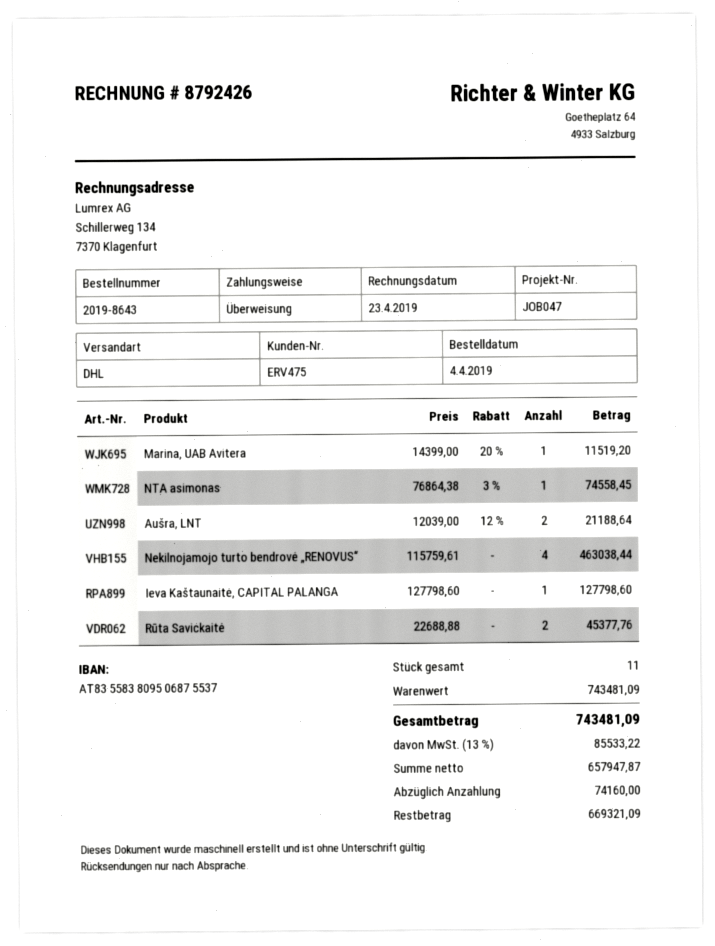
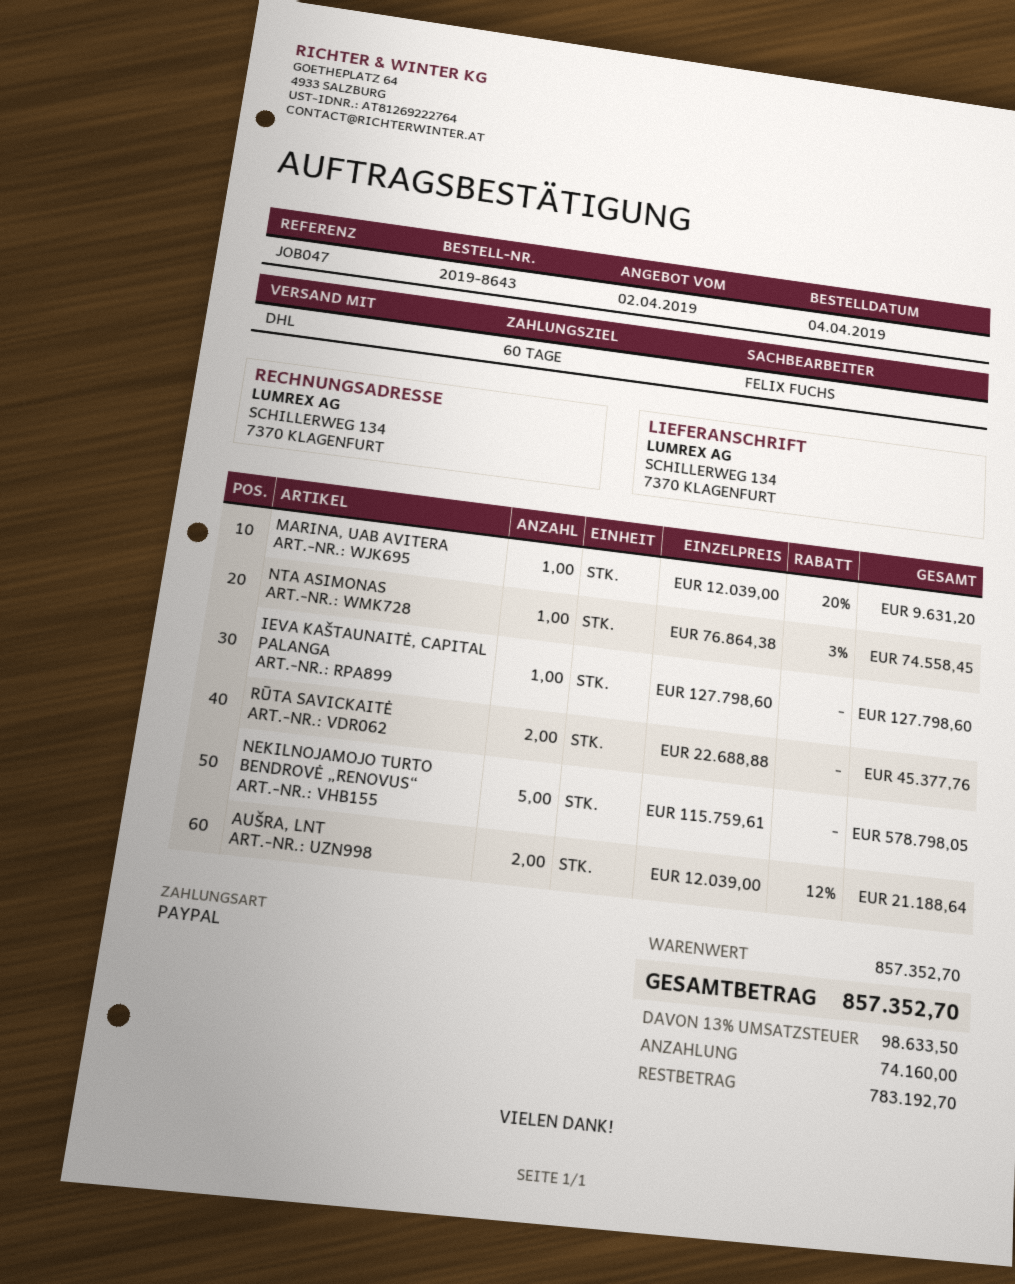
payment method: bank transfer -> PayPal
Marina, UAB Avitera: 1 x 14399.00 - 20% = 11519.20 -> 1 x 12039.00 - 20% = 9631.20
Nekilnojamojo turto bendrovė „RENOVUS“: 4 x 115759.61 = 463038.44 -> 5 x 115759.61 = 578798.05
subtotal: 743481.09 -> 857352.70
tax: 13% = 85533.22 -> 13% = 98633.50
total: 743481.09 -> 857352.70
balance: 669321.09 -> 783192.70

